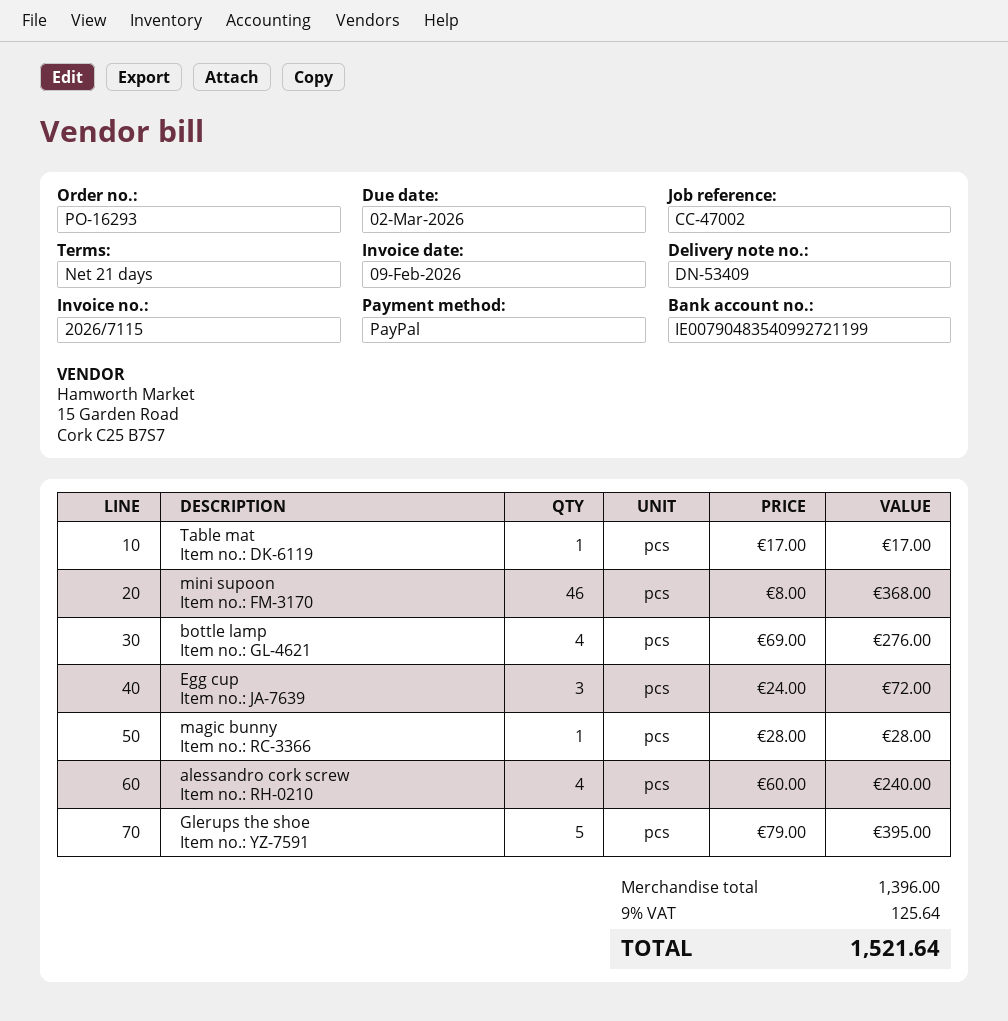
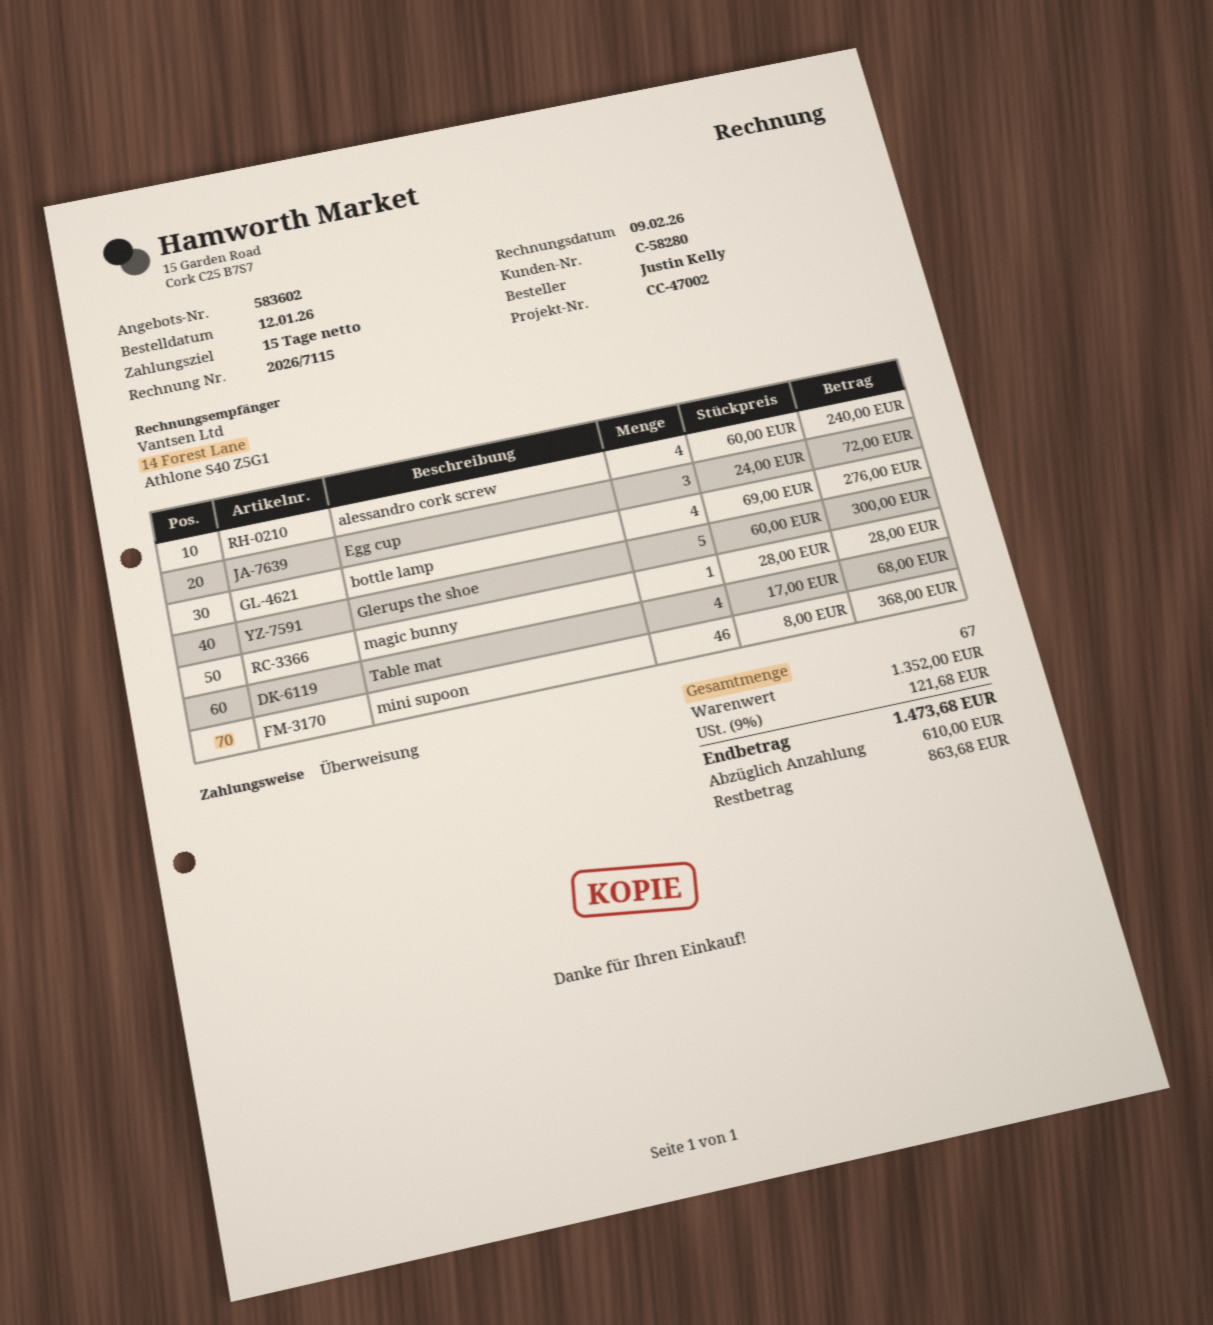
payment terms: 21 days -> 15 days
payment method: PayPal -> bank transfer
Table mat: 1 x 17.00 = 17.00 -> 4 x 17.00 = 68.00
Glerups the shoe: 5 x 79.00 = 395.00 -> 5 x 60.00 = 300.00
subtotal: 1396.00 -> 1352.00
tax: 9% = 125.64 -> 9% = 121.68
total: 1521.64 -> 1473.68

